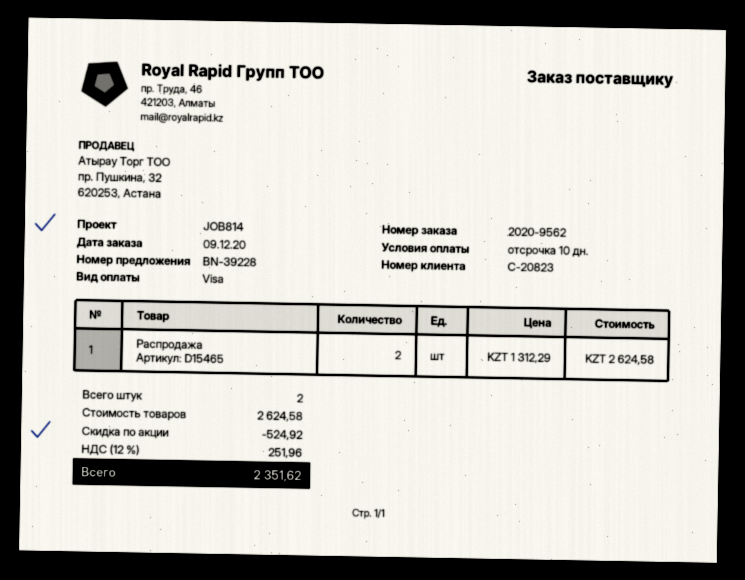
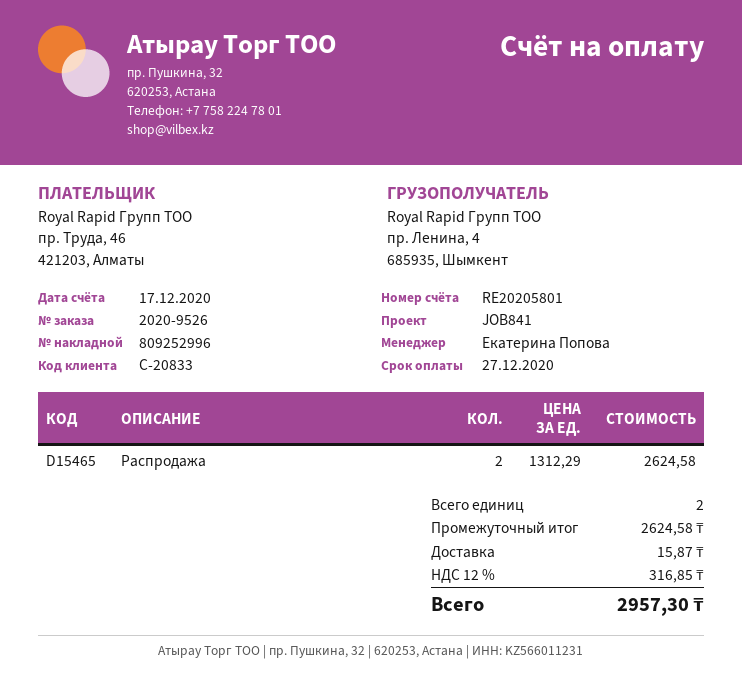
order number: 2020-9562 -> 2020-9526
customer number: C-20823 -> C-20833
reference: JOB814 -> JOB841
discount: 524.92 -> none
shipping: none -> 15.87
tax: 12% = 251.96 -> 12% = 316.85
total: 2351.62 -> 2957.30

